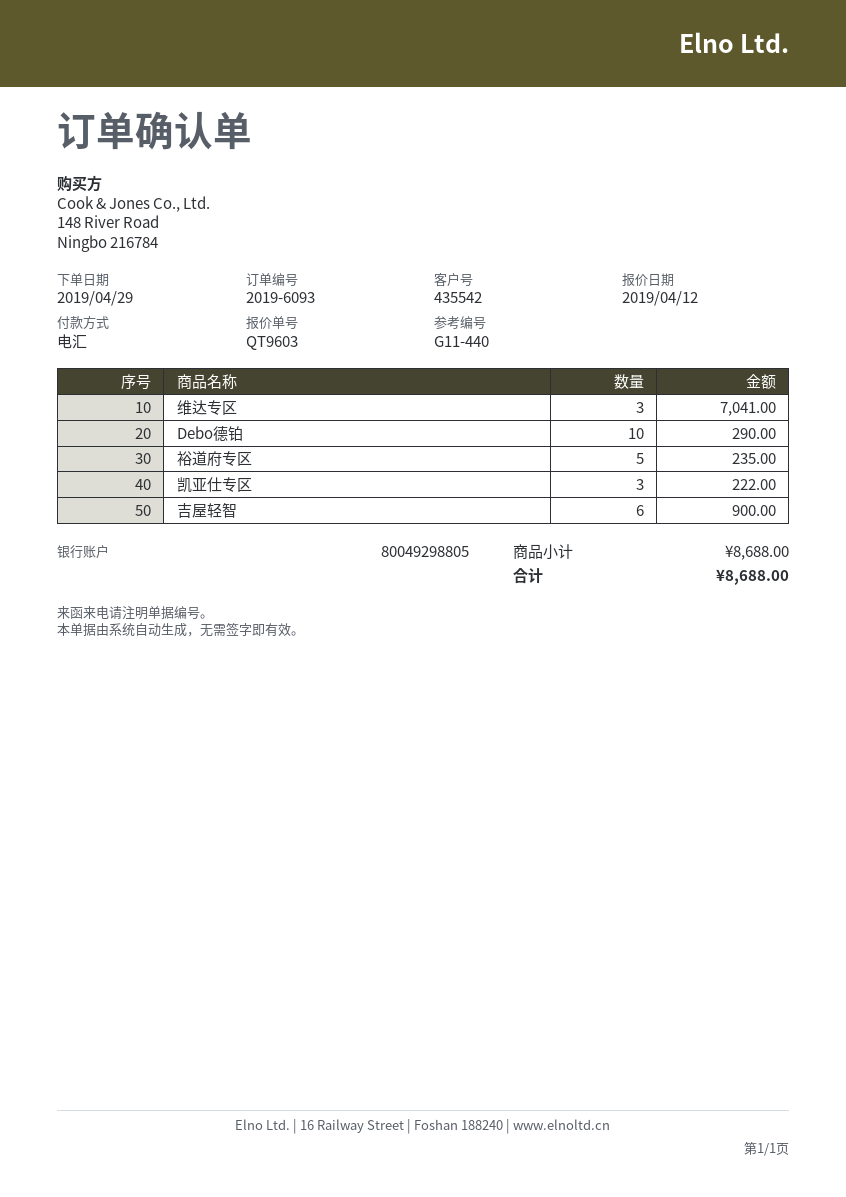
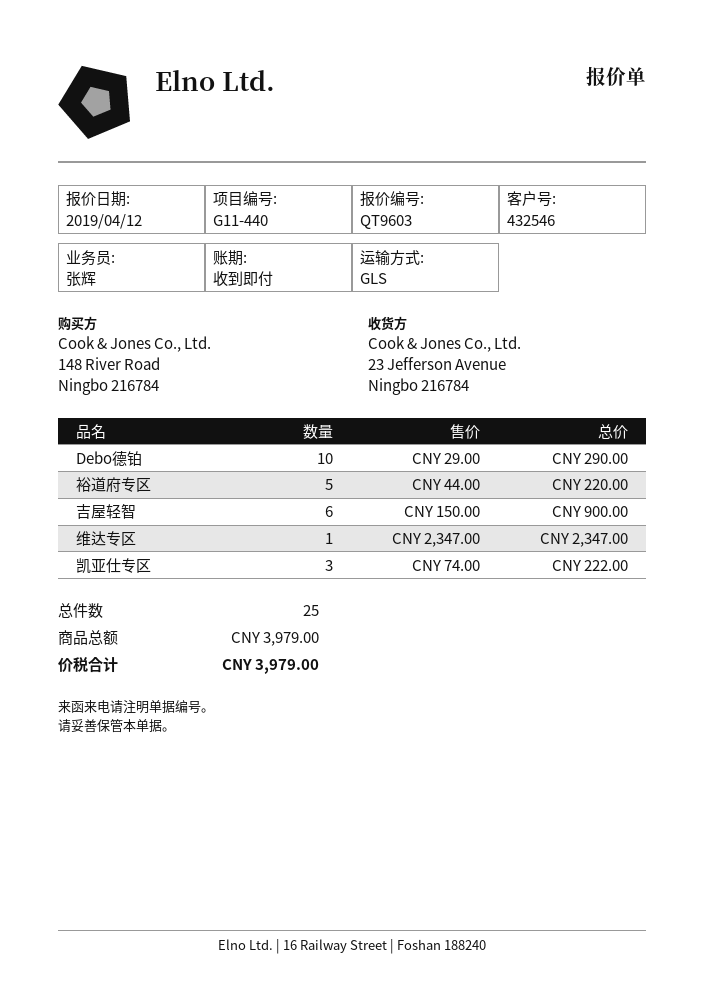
customer number: 435542 -> 432546
维达专区: 3 for 7041.00 -> 1 for 2347.00
裕道府专区: 5 for 235.00 -> 5 for 220.00
subtotal: 8688.00 -> 3979.00
total: 8688.00 -> 3979.00

